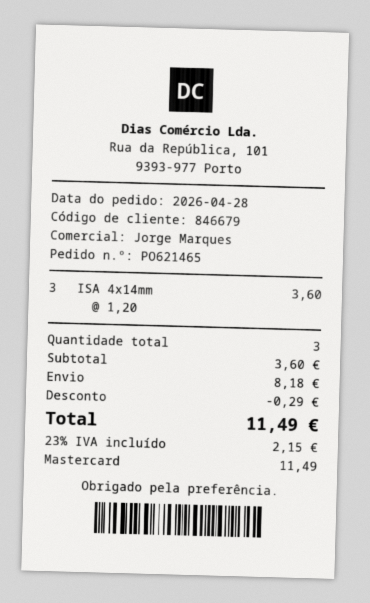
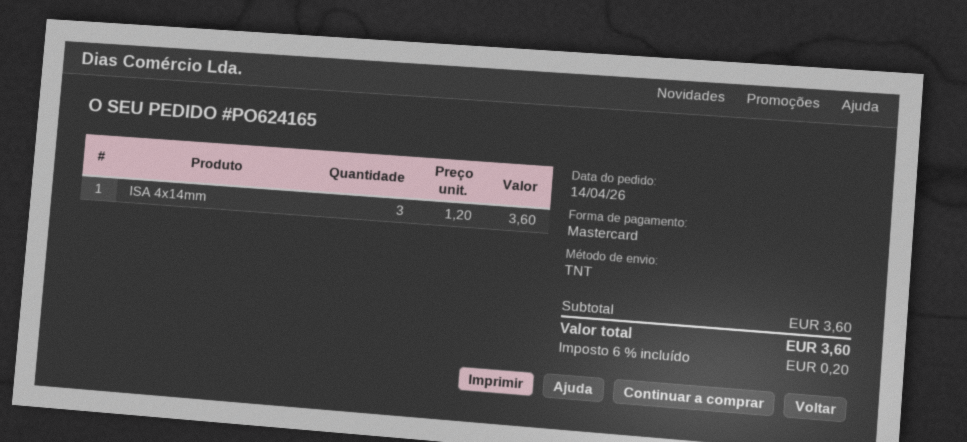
order number: PO621465 -> PO624165
order date: 2026-04-28 -> 2026-04-14
discount: 0.29 -> none
shipping: 8.18 -> none
tax: 23% = 2.15 -> 6% = 0.20
total: 11.49 -> 3.60

